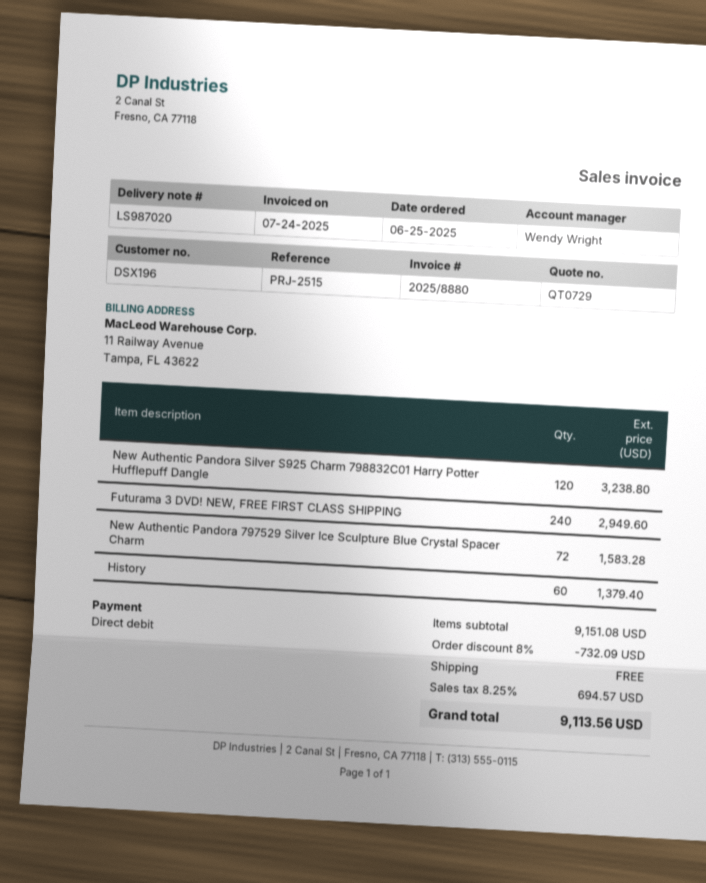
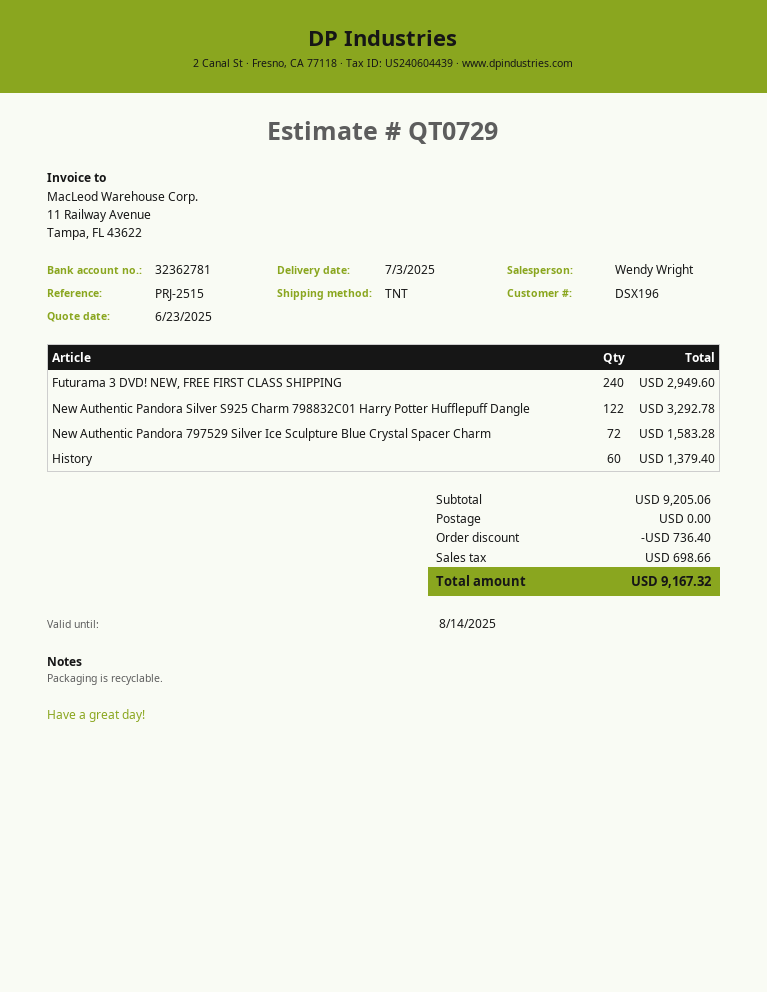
New Authentic Pandora Silver S925 Charm 798832C01 Harry Potter Hufflepuff Dangle: 120 for 3238.80 -> 122 for 3292.78
subtotal: 9151.08 -> 9205.06
discount: 732.09 -> 736.40
tax: 694.57 -> 698.66
total: 9113.56 -> 9167.32

